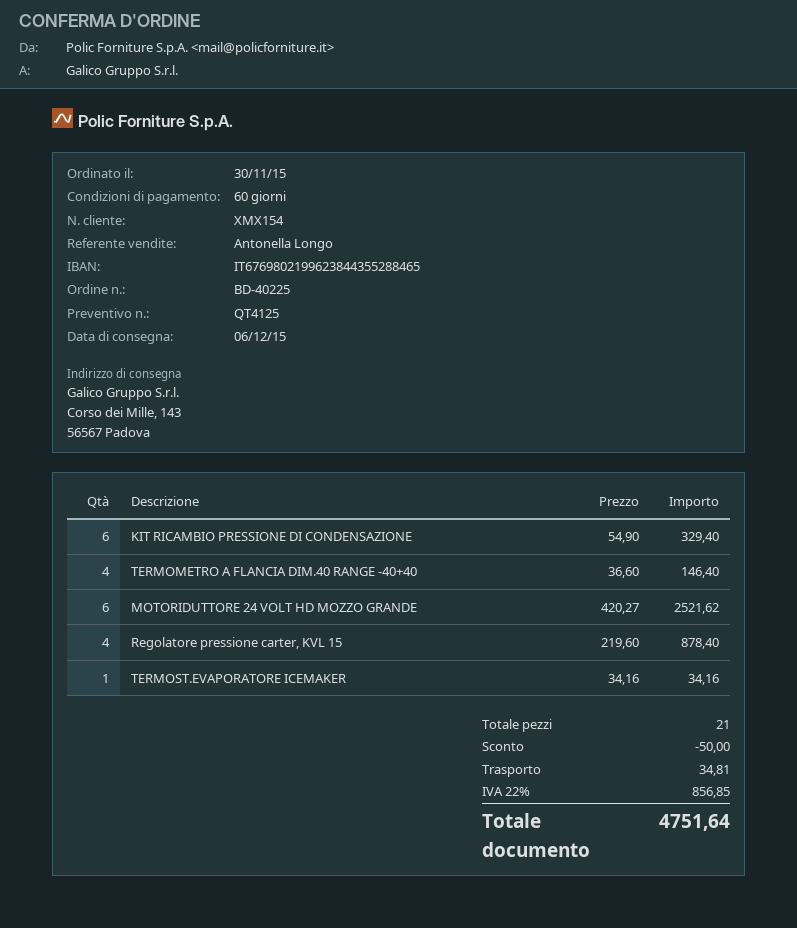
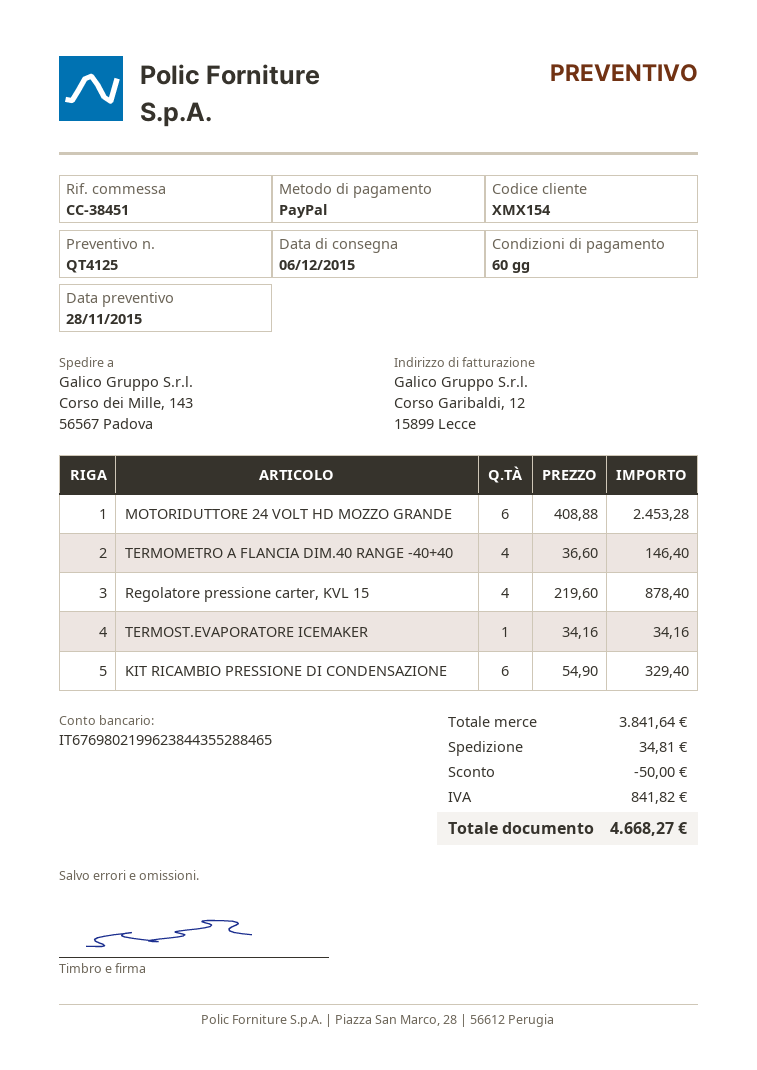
MOTORIDUTTORE 24 VOLT HD MOZZO GRANDE: 6 x 420.27 = 2521.62 -> 6 x 408.88 = 2453.28
tax: 856.85 -> 841.82
total: 4751.64 -> 4668.27

